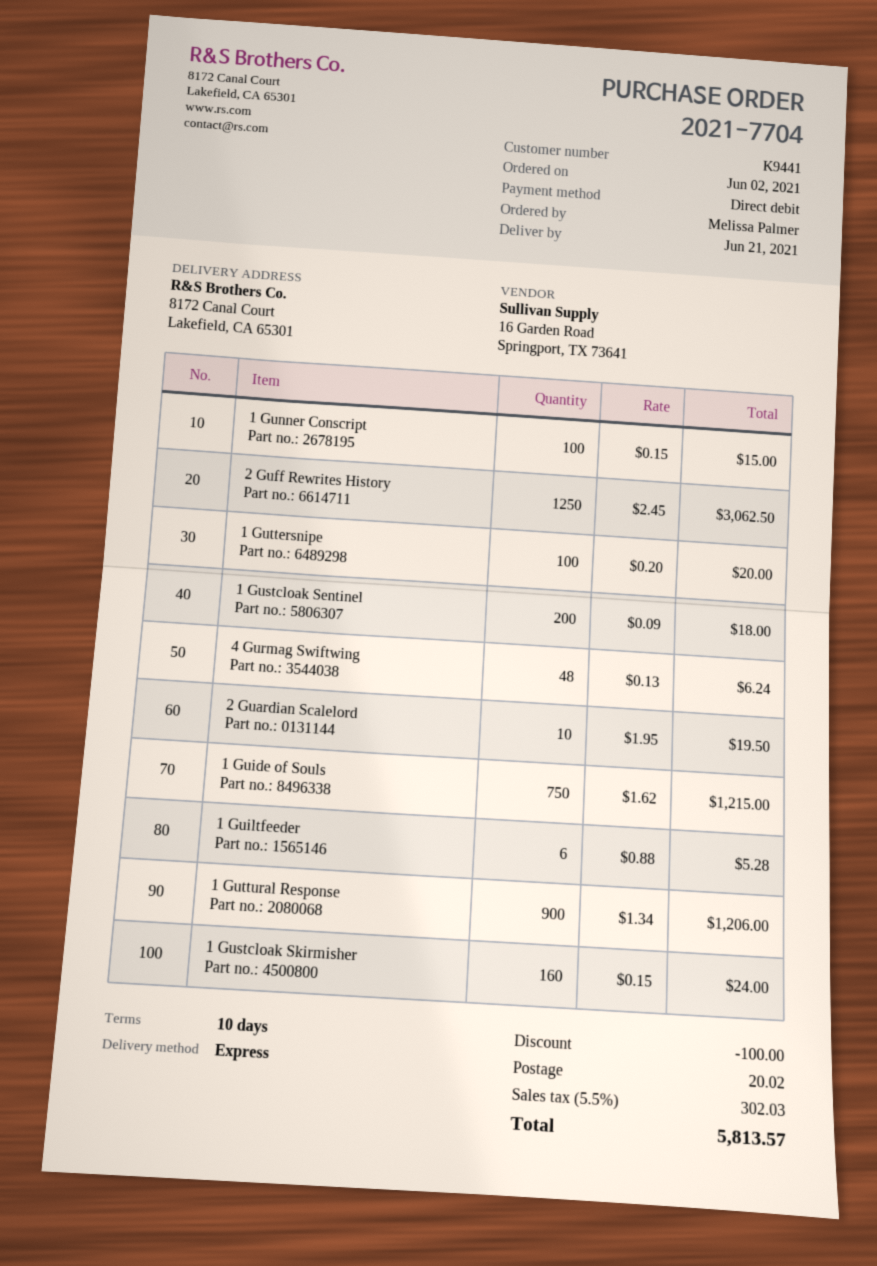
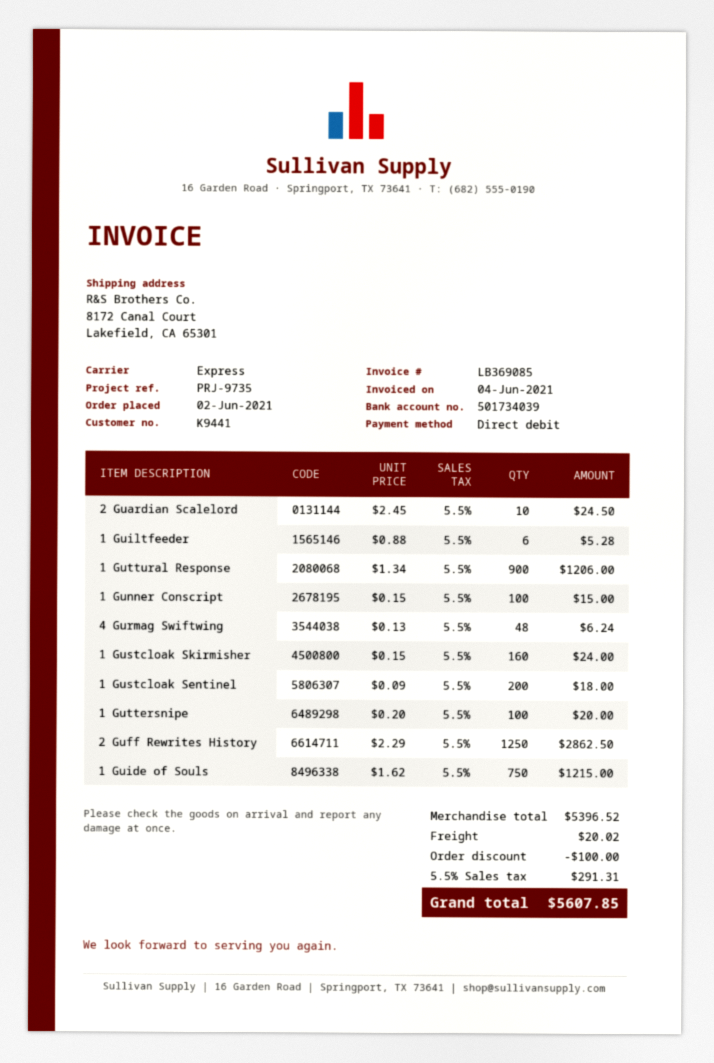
2 Guff Rewrites History: 1250 x 2.45 = 3062.50 -> 1250 x 2.29 = 2862.50
2 Guardian Scalelord: 10 x 1.95 = 19.50 -> 10 x 2.45 = 24.50
tax: 5.5% = 302.03 -> 5.5% = 291.31
total: 5813.57 -> 5607.85

